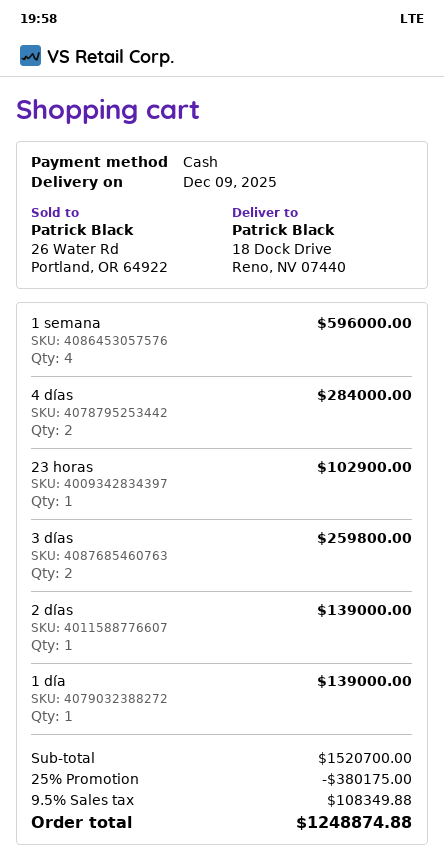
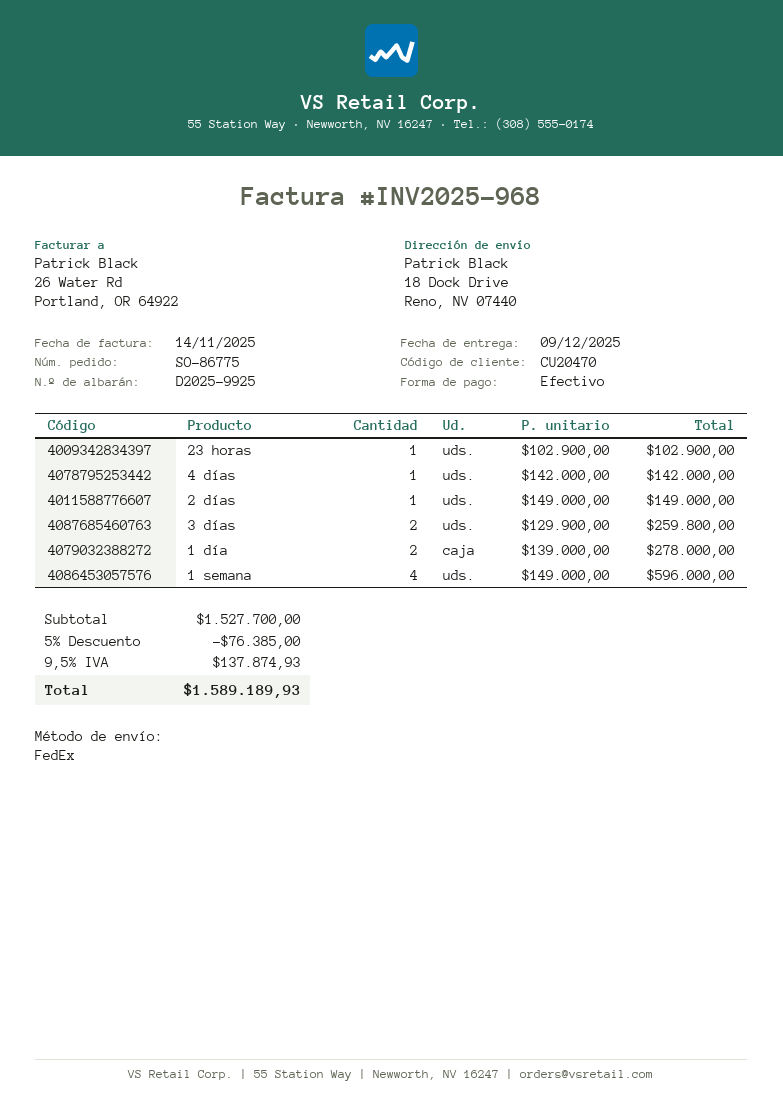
4 días: 2 for 284000.00 -> 1 for 142000.00
2 días: 1 for 139000.00 -> 1 for 149000.00
1 día: 1 for 139000.00 -> 2 for 278000.00
subtotal: 1520700.00 -> 1527700.00
discount: 25% = 380175.00 -> 5% = 76385.00
tax: 9.5% = 108349.88 -> 9.5% = 137874.93
total: 1248874.88 -> 1589189.93

